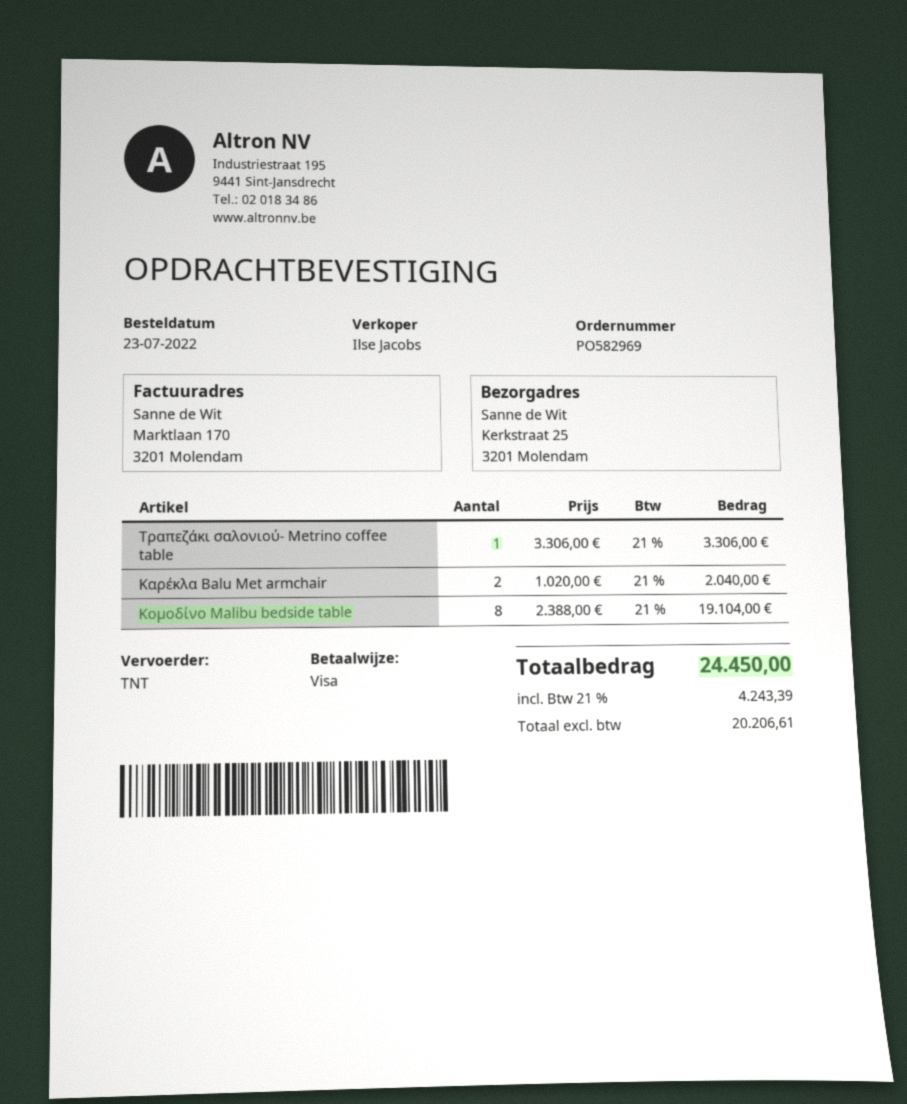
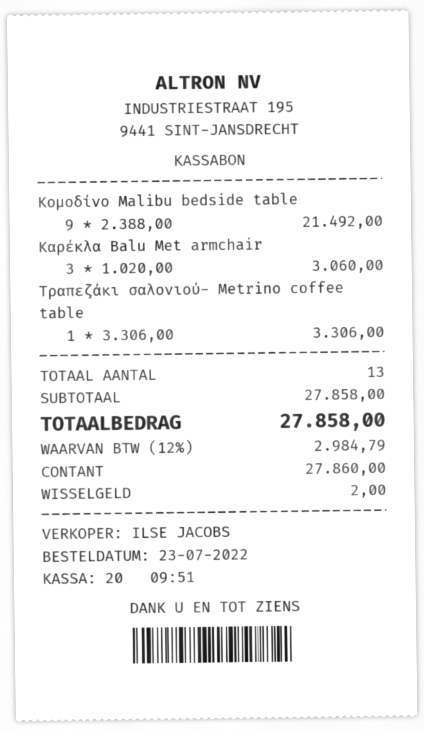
payment method: Visa -> cash
Καρέκλα Balu Met armchair: 2 x 1020.00 = 2040.00 -> 3 x 1020.00 = 3060.00
Κομοδίνο Malibu bedside table: 8 x 2388.00 = 19104.00 -> 9 x 2388.00 = 21492.00
tax: 21% = 4243.39 -> 12% = 2984.79
total: 24450.00 -> 27858.00

